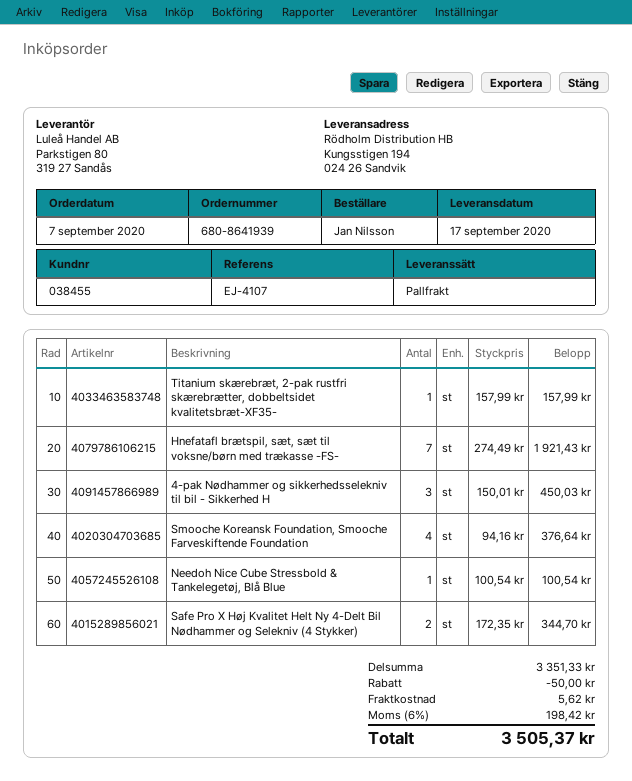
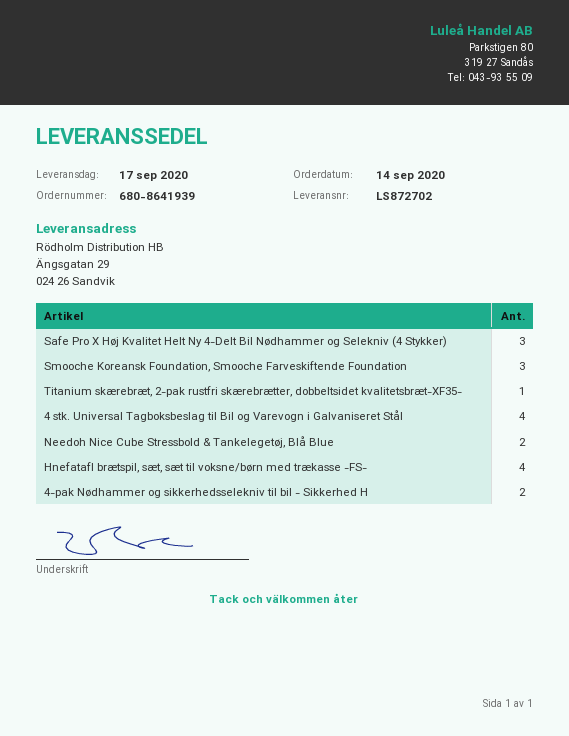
order date: 2020-09-07 -> 2020-09-14
ship to: Kungsstigen 194, 024 26 Sandvik -> Ängsgatan 29, 024 26 Sandvik
Hnefatafl brætspil, sæt, sæt til voksne/børn med trækasse -FS-: 7 -> 4
4-pak Nødhammer og sikkerhedsselekniv til bil - Sikkerhed H: 3 -> 2
Smooche Koreansk Foundation, Smooche Farveskiftende Foundation: 4 -> 3
Needoh Nice Cube Stressbold & Tankelegetøj, Blå Blue: 1 -> 2
Safe Pro X Høj Kvalitet Helt Ny 4-Delt Bil Nødhammer og Selekniv (4 Stykker): 2 -> 3
4 stk. Universal Tagboksbeslag til Bil og Varevogn i Galvaniseret Stål: none -> 4

